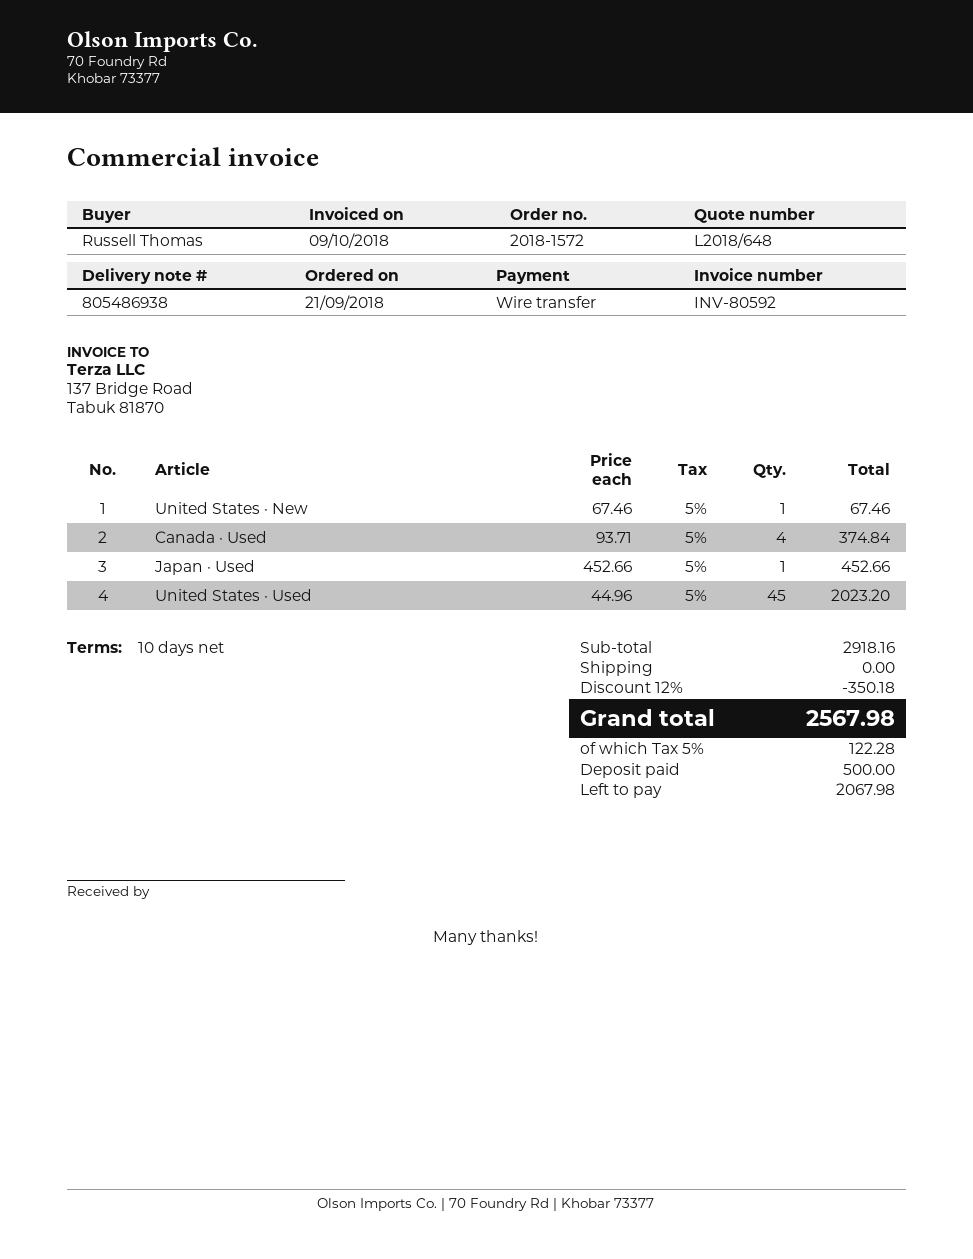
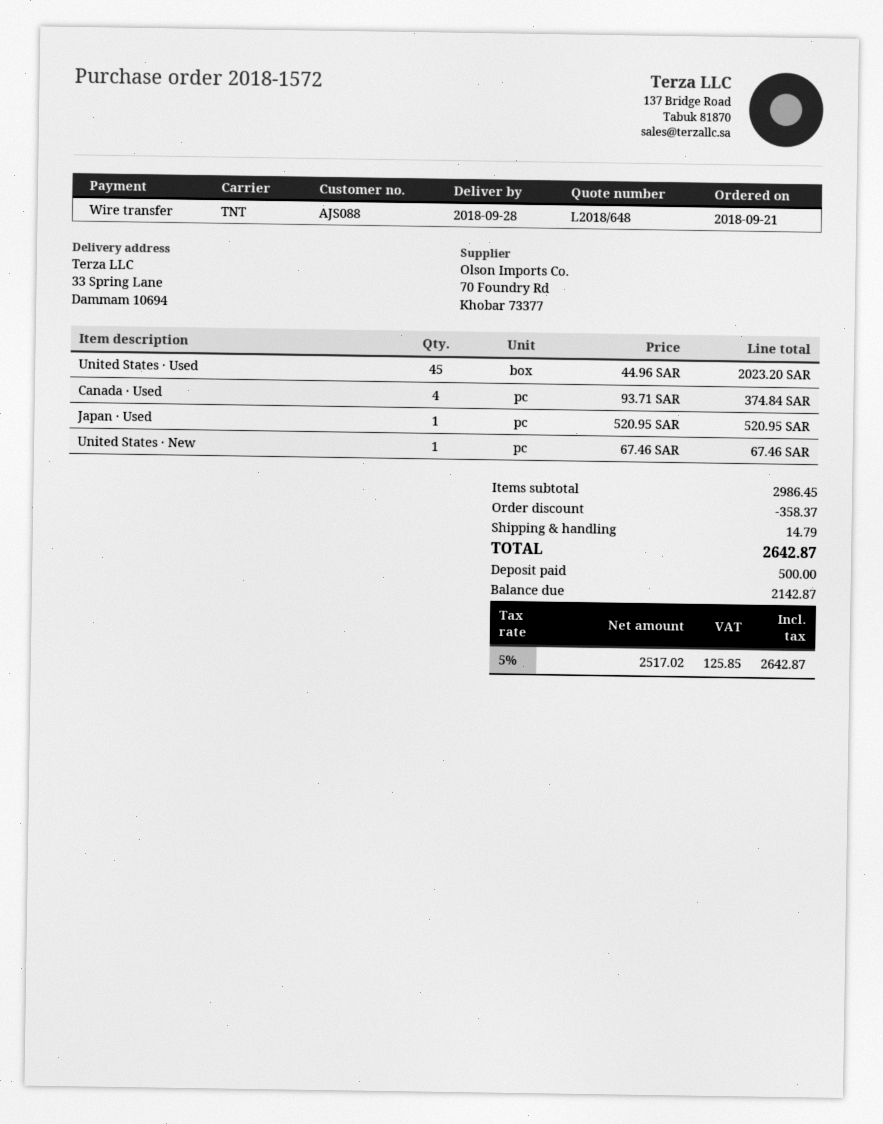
Japan · Used: 1 x 452.66 = 452.66 -> 1 x 520.95 = 520.95
subtotal: 2918.16 -> 2986.45
discount: 350.18 -> 358.37
shipping: 0.00 -> 14.79
tax: 5% = 122.28 -> 5% = 125.85
total: 2567.98 -> 2642.87
balance: 2067.98 -> 2142.87

